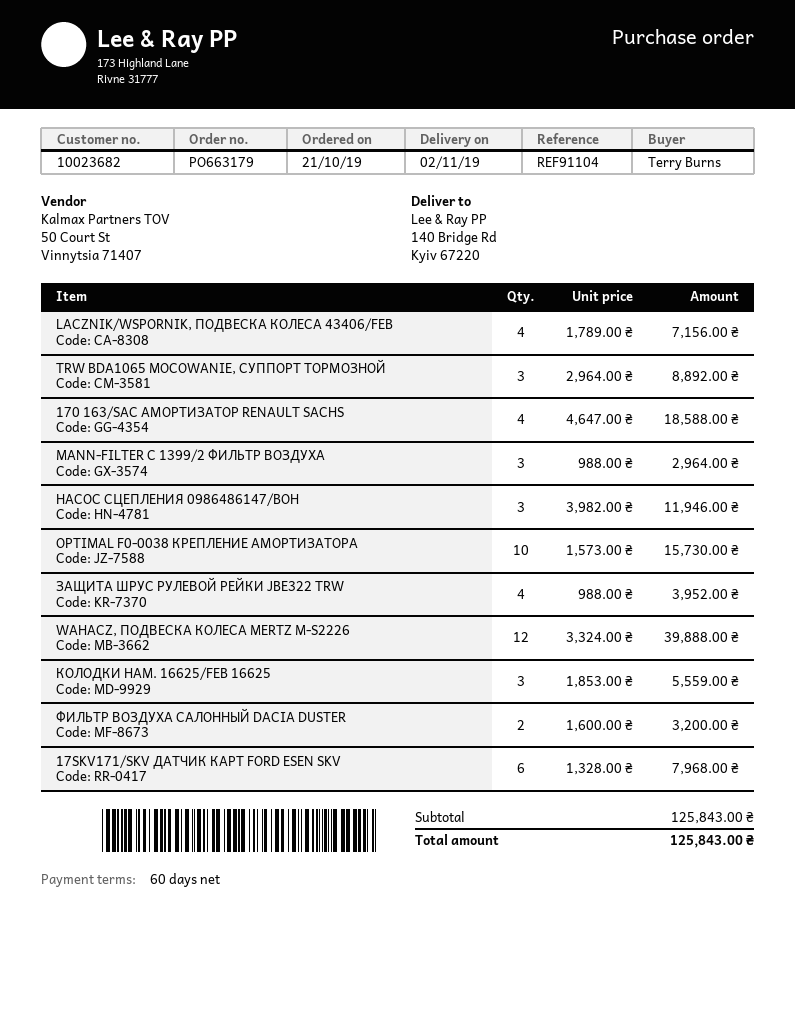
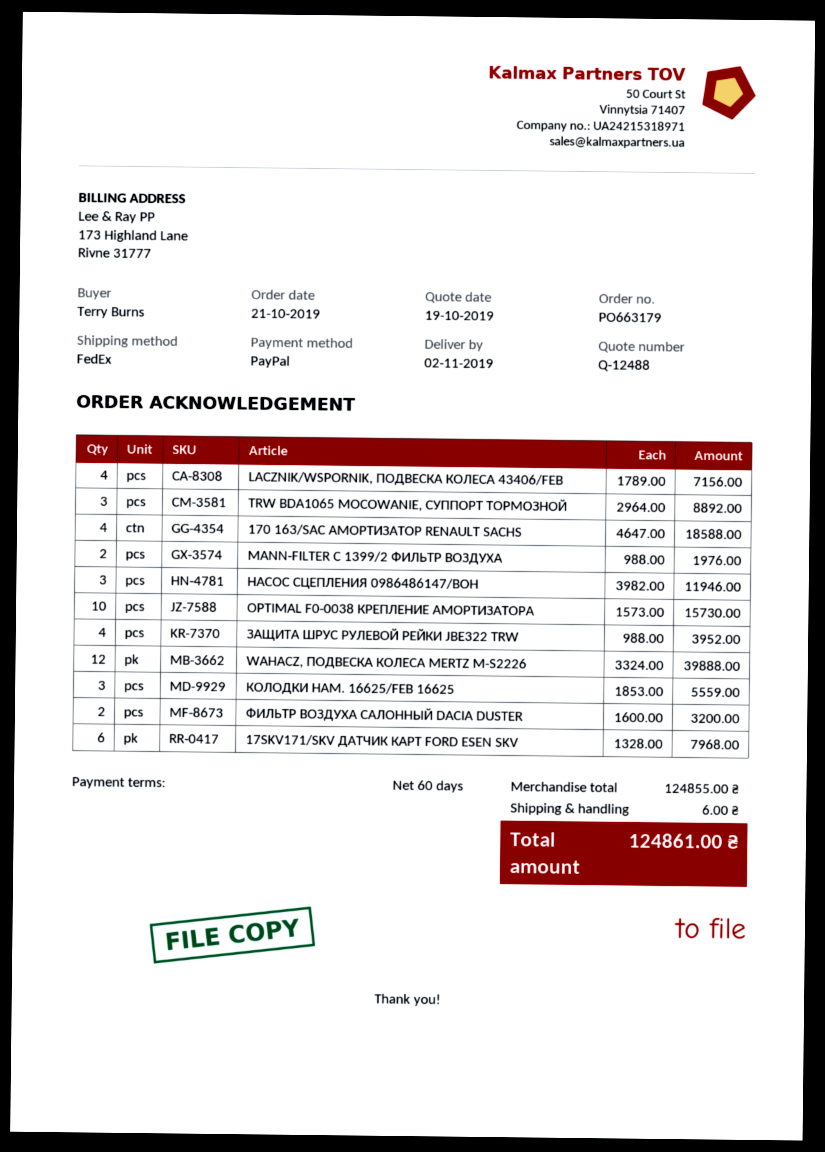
MANN-FILTER C 1399/2 ФИЛЬТР ВОЗДУХА: 3 x 988.00 = 2964.00 -> 2 x 988.00 = 1976.00
subtotal: 125843.00 -> 124855.00
shipping: none -> 6.00
total: 125843.00 -> 124861.00

